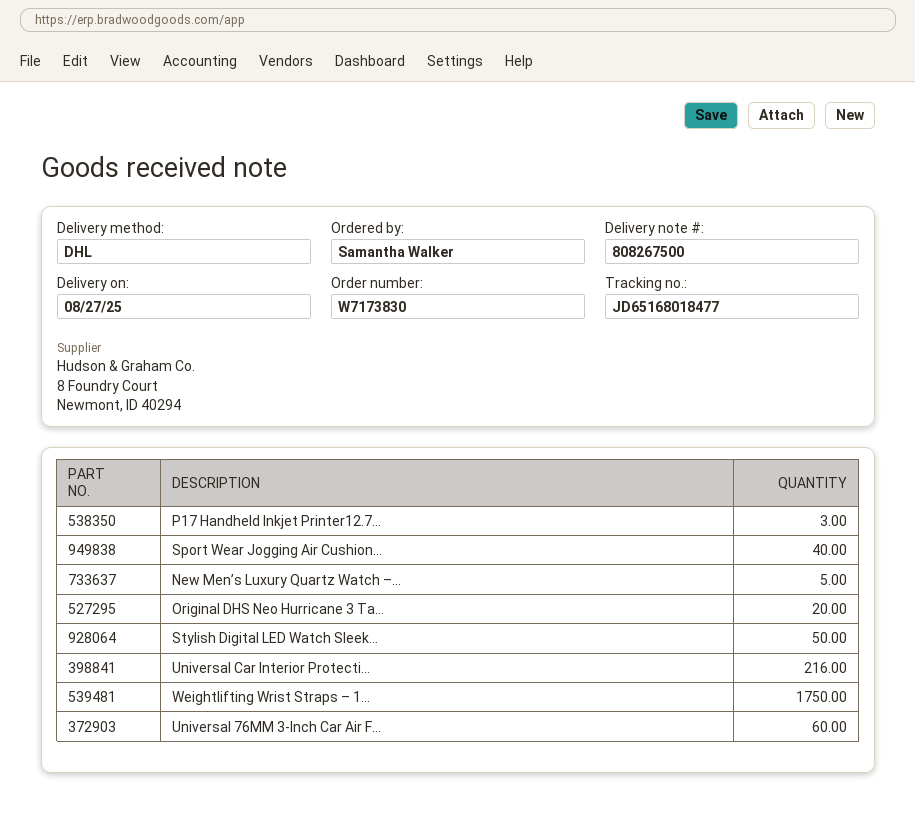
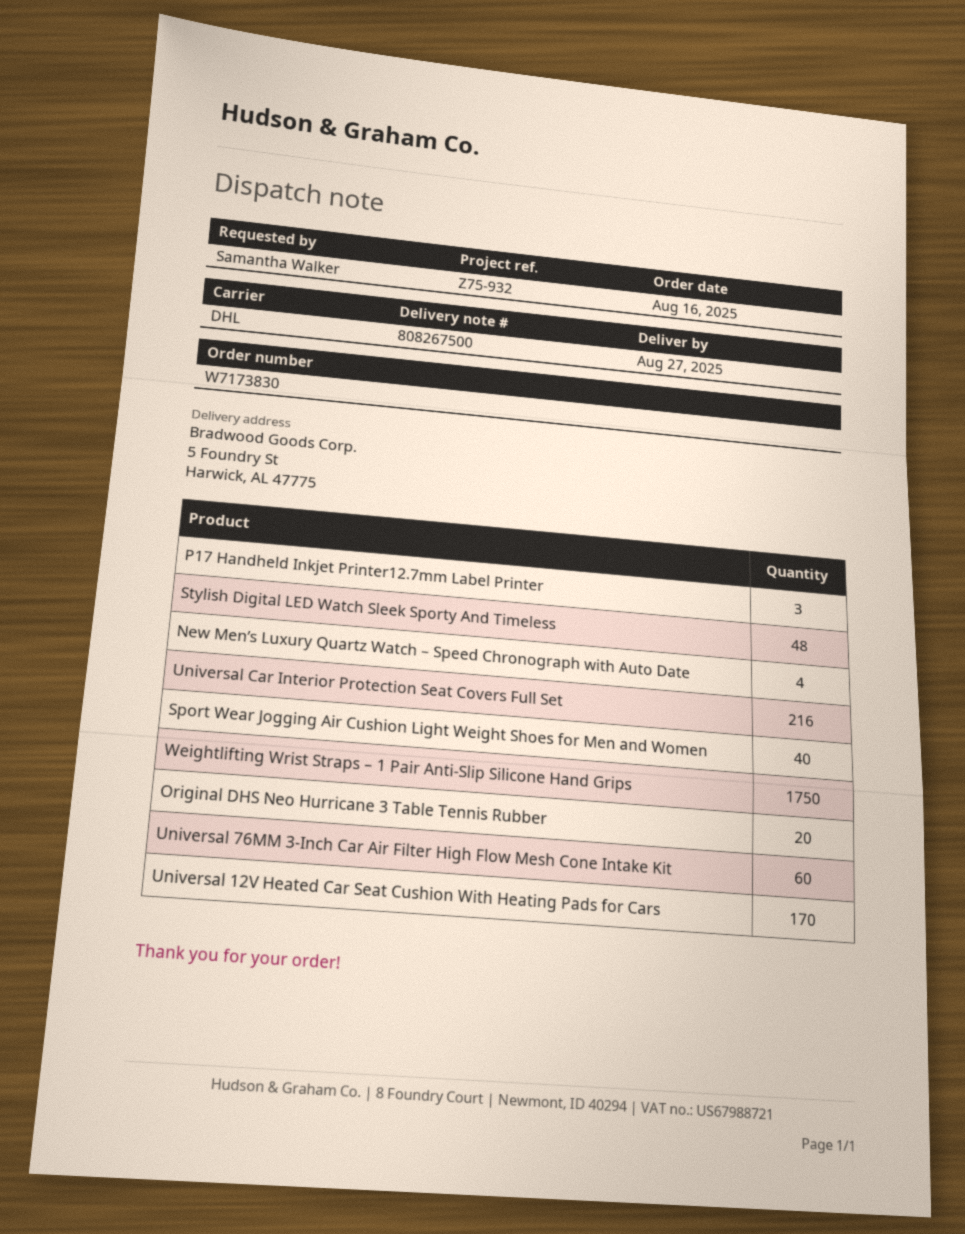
New Men’s Luxury Quartz Watch –...: 5 -> 4
Stylish Digital LED Watch Sleek...: 50 -> 48
Universal 12V Heated Car Seat Cushion With Heating Pads for Cars: none -> 170

